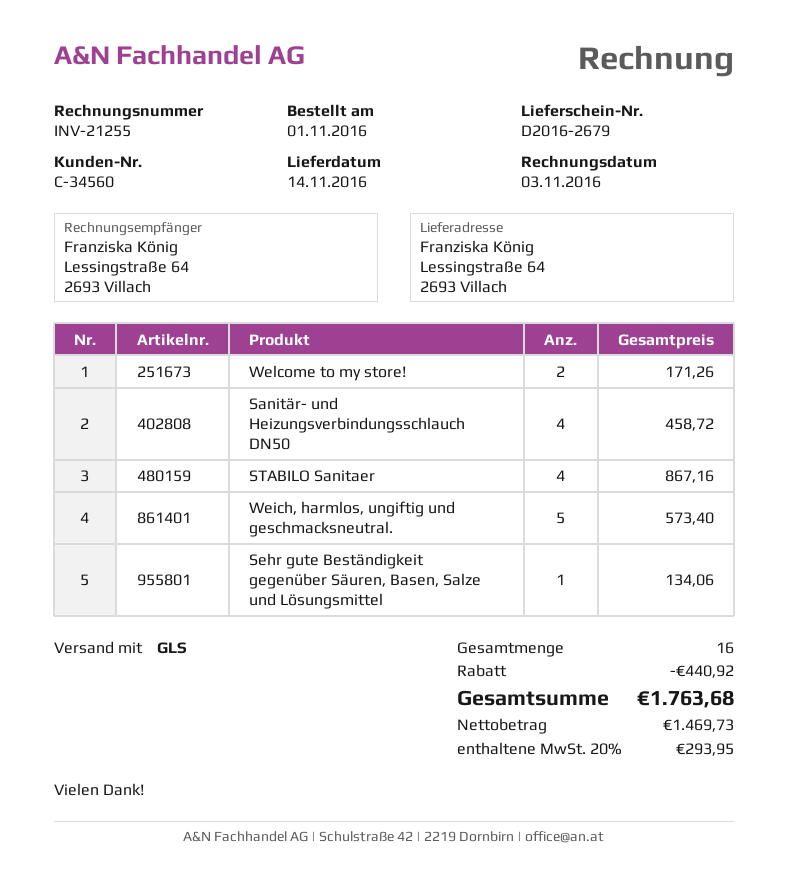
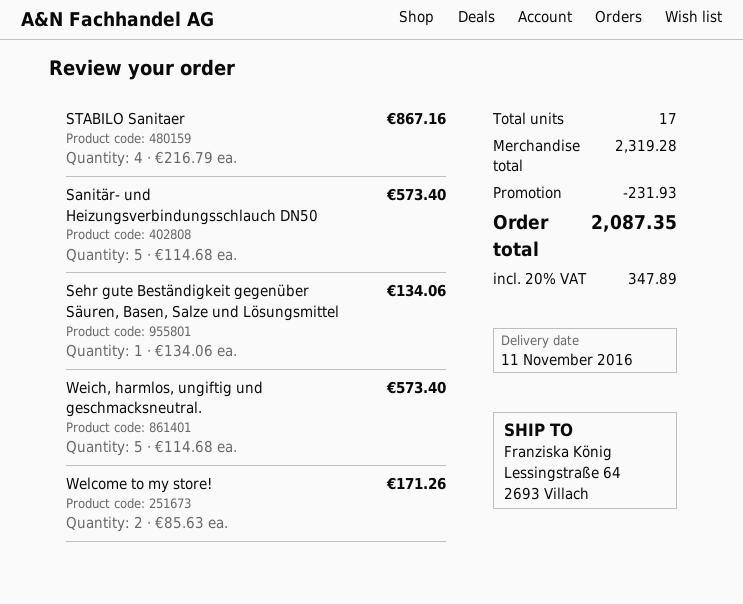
delivery date: 2016-11-14 -> 2016-11-11
Sanitär- und Heizungsverbindungsschlauch DN50: 4 for 458.72 -> 5 for 573.40
total quantity: 16 -> 17
discount: 440.92 -> 231.93
tax: 20% = 293.95 -> 20% = 347.89
total: 1763.68 -> 2087.35

